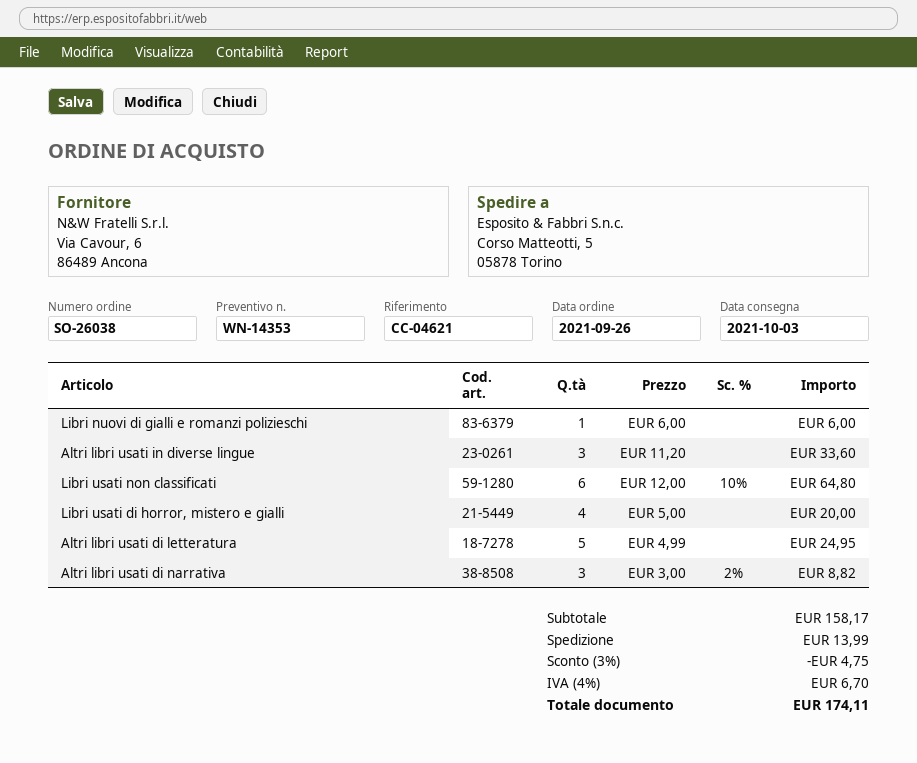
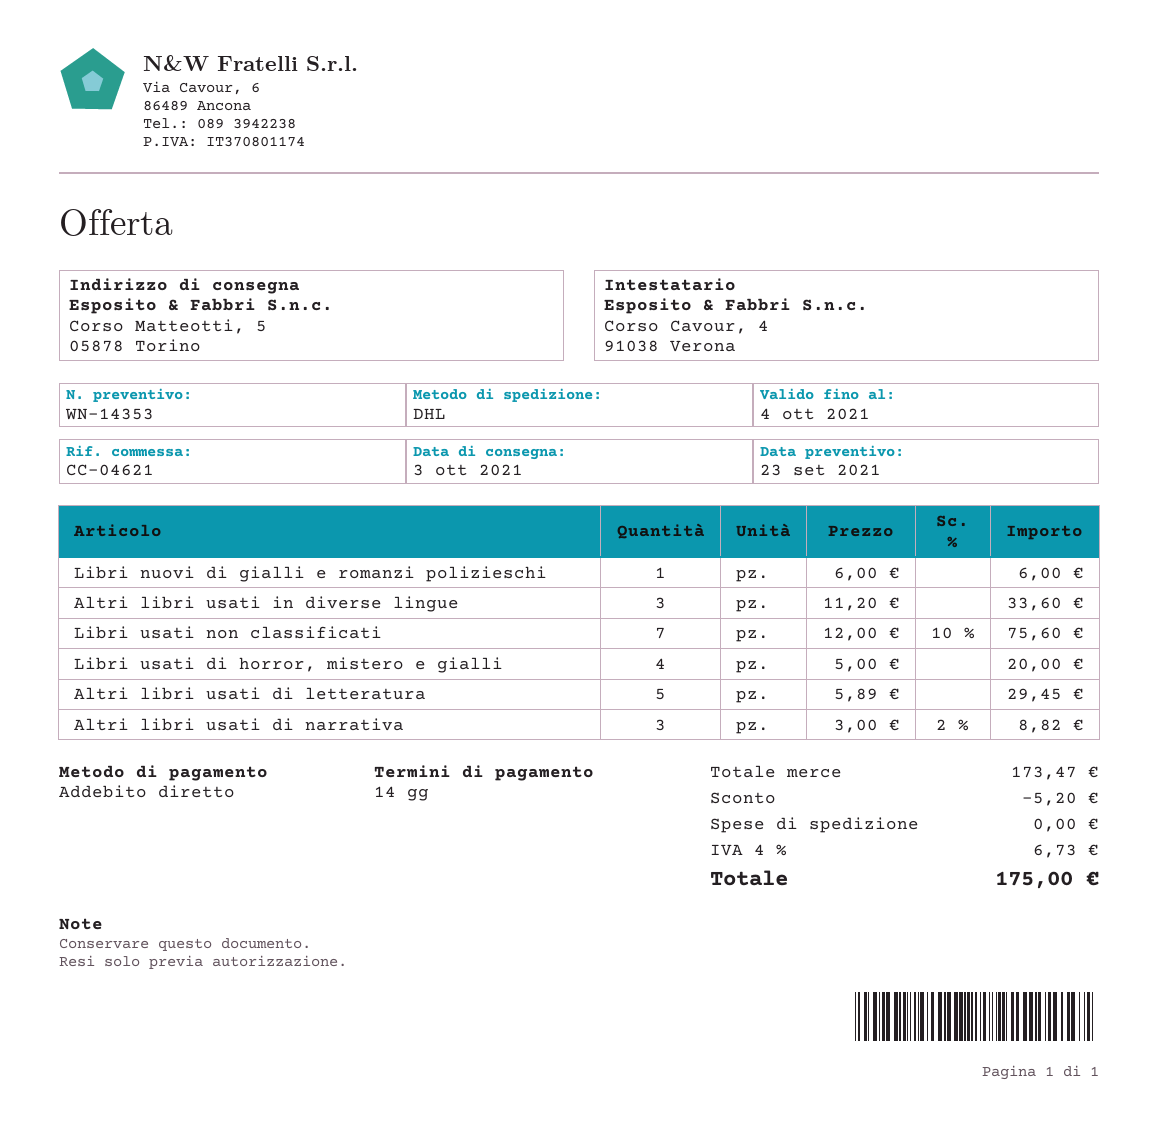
Libri usati non classificati: 6 x 12.00 - 10% = 64.80 -> 7 x 12.00 - 10% = 75.60
Altri libri usati di letteratura: 5 x 4.99 = 24.95 -> 5 x 5.89 = 29.45
subtotal: 158.17 -> 173.47
discount: 4.75 -> 5.20
shipping: 13.99 -> 0.00
tax: 4% = 6.70 -> 4% = 6.73
total: 174.11 -> 175.00

